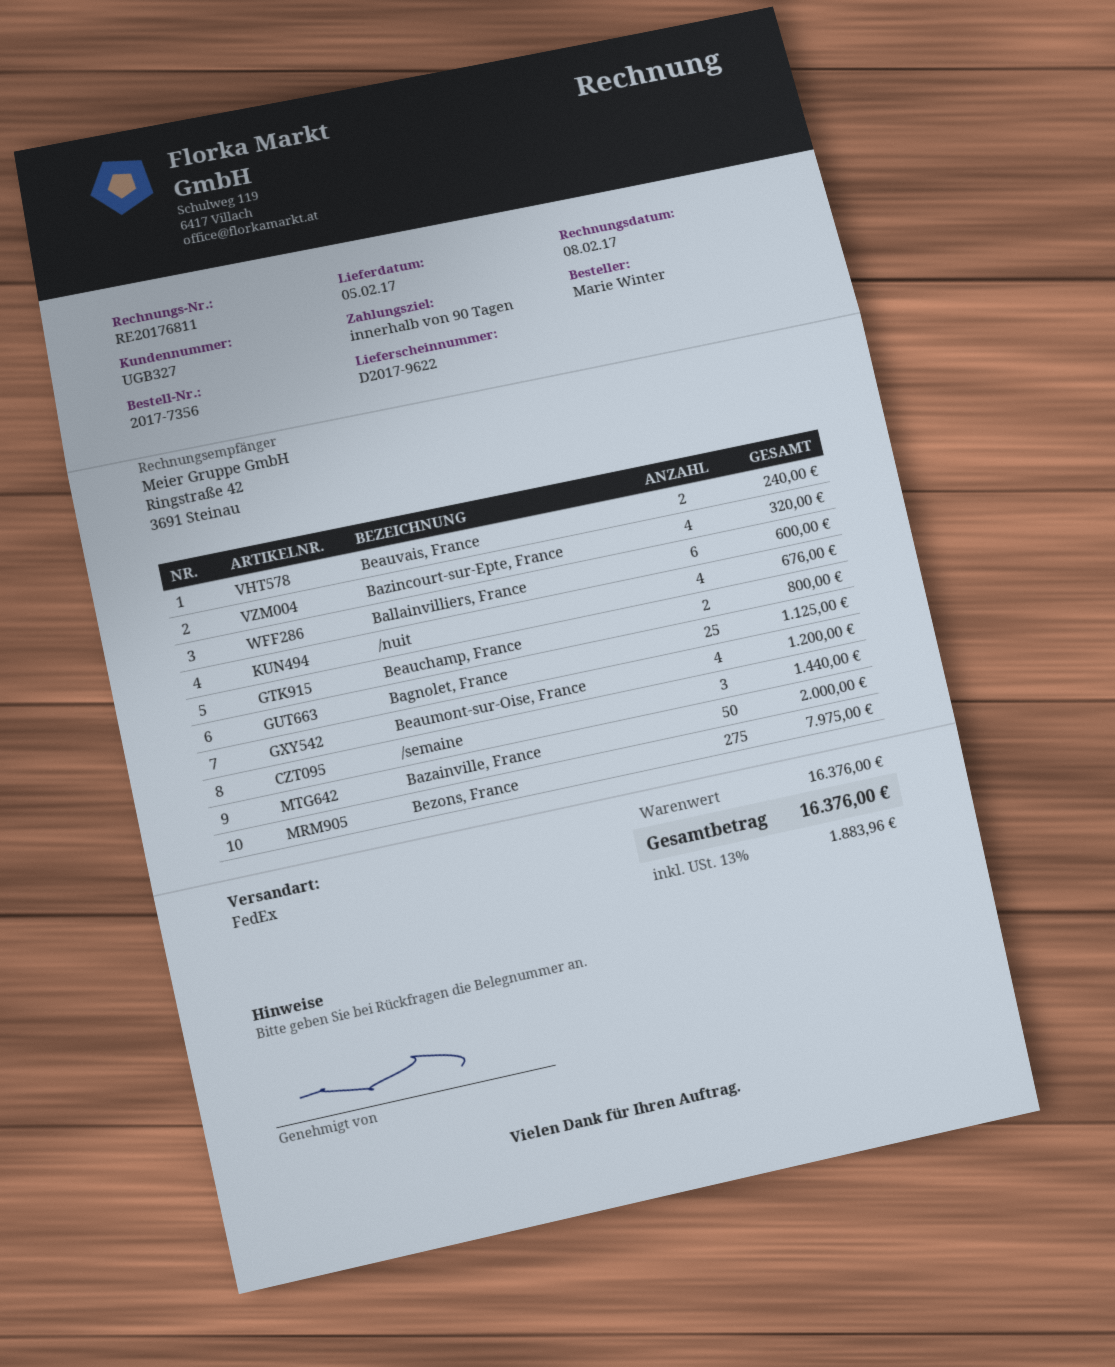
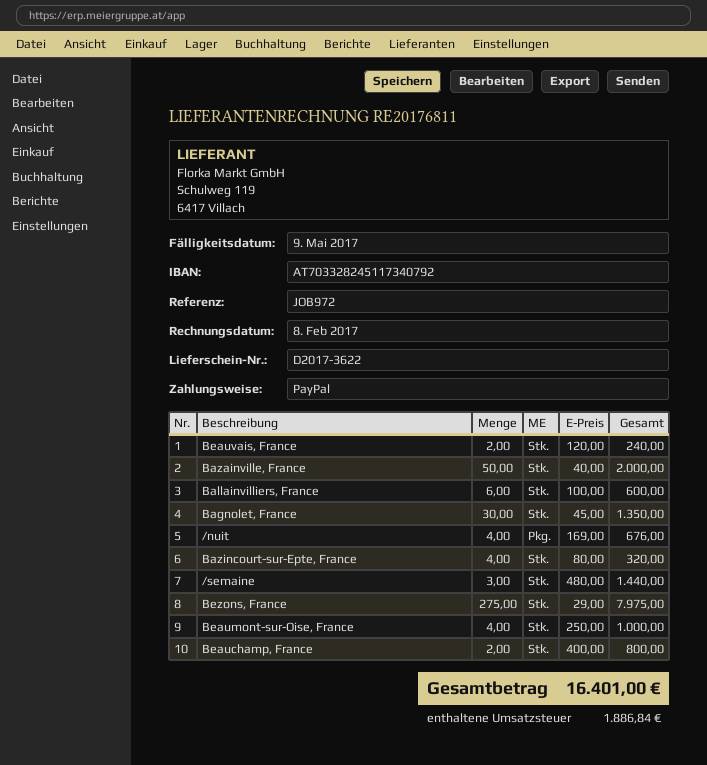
delivery note number: D2017-9622 -> D2017-3622
Bagnolet, France: 25 for 1125.00 -> 30 for 1350.00
Beaumont-sur-Oise, France: 4 for 1200.00 -> 4 for 1000.00
tax: 1883.96 -> 1886.84
total: 16376.00 -> 16401.00

